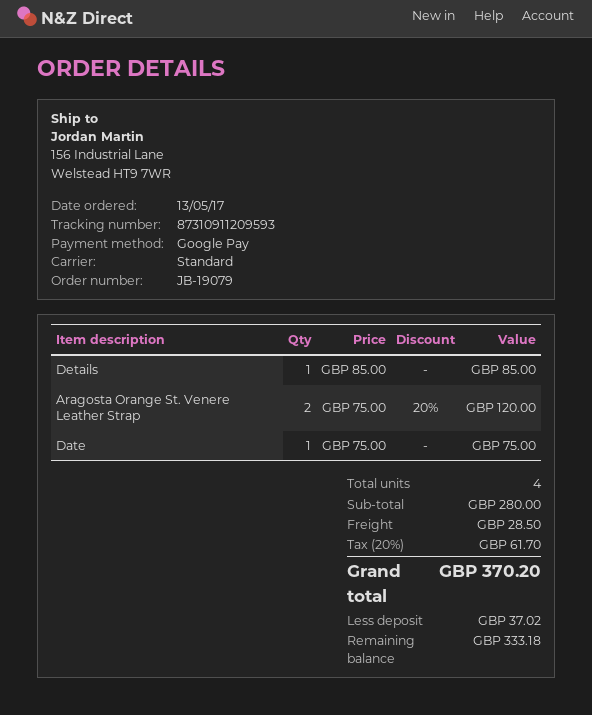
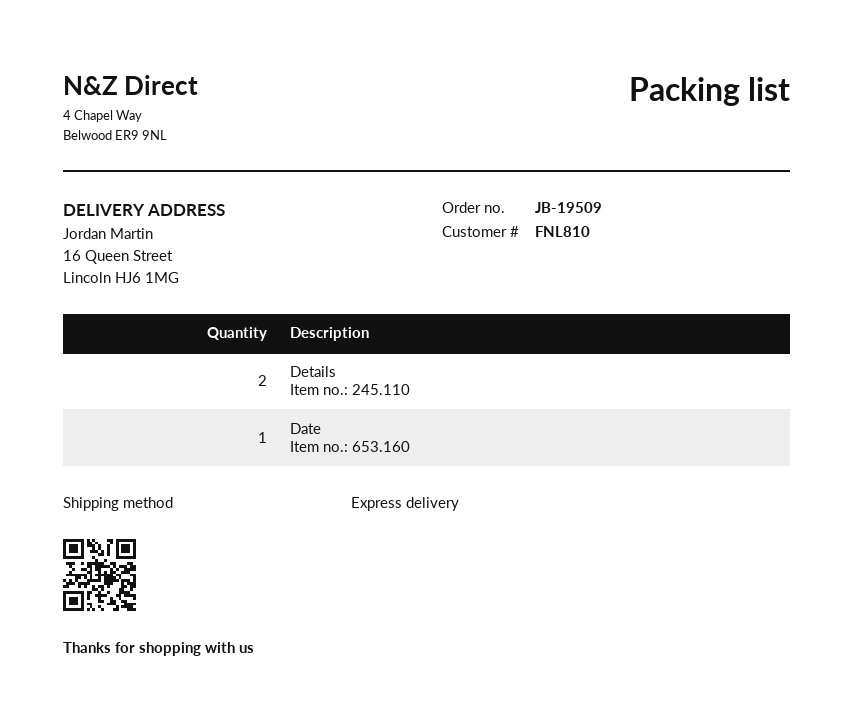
order number: JB-19079 -> JB-19509
shipping method: standard -> express
ship to: 156 Industrial Lane, Welstead HT9 7WR -> 16 Queen Street, Lincoln HJ6 1MG
Details: 1 -> 2
Aragosta Orange St. Venere Leather Strap: 2 -> none

